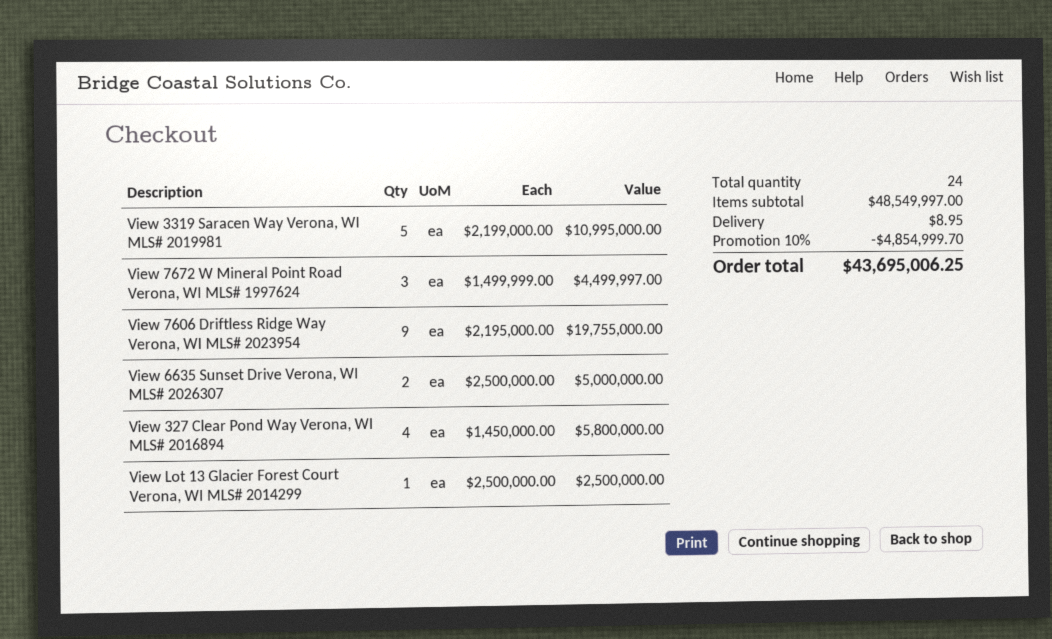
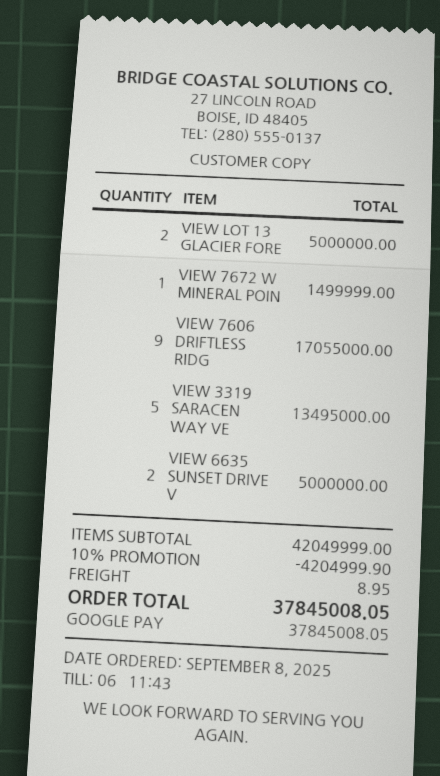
View 3319 Saracen Way Verona, WI MLS# 2019981: 5 for 10995000.00 -> 5 for 13495000.00
View 7672 W Mineral Point Road Verona, WI MLS# 1997624: 3 for 4499997.00 -> 1 for 1499999.00
View 7606 Driftless Ridge Way Verona, WI MLS# 2023954: 9 for 19755000.00 -> 9 for 17055000.00
View 327 Clear Pond Way Verona, WI MLS# 2016894: 4 for 5800000.00 -> none
View Lot 13 Glacier Forest Court Verona, WI MLS# 2014299: 1 for 2500000.00 -> 2 for 5000000.00
subtotal: 48549997.00 -> 42049999.00
discount: 10% = 4854999.70 -> 10% = 4204999.90
total: 43695006.25 -> 37845008.05

